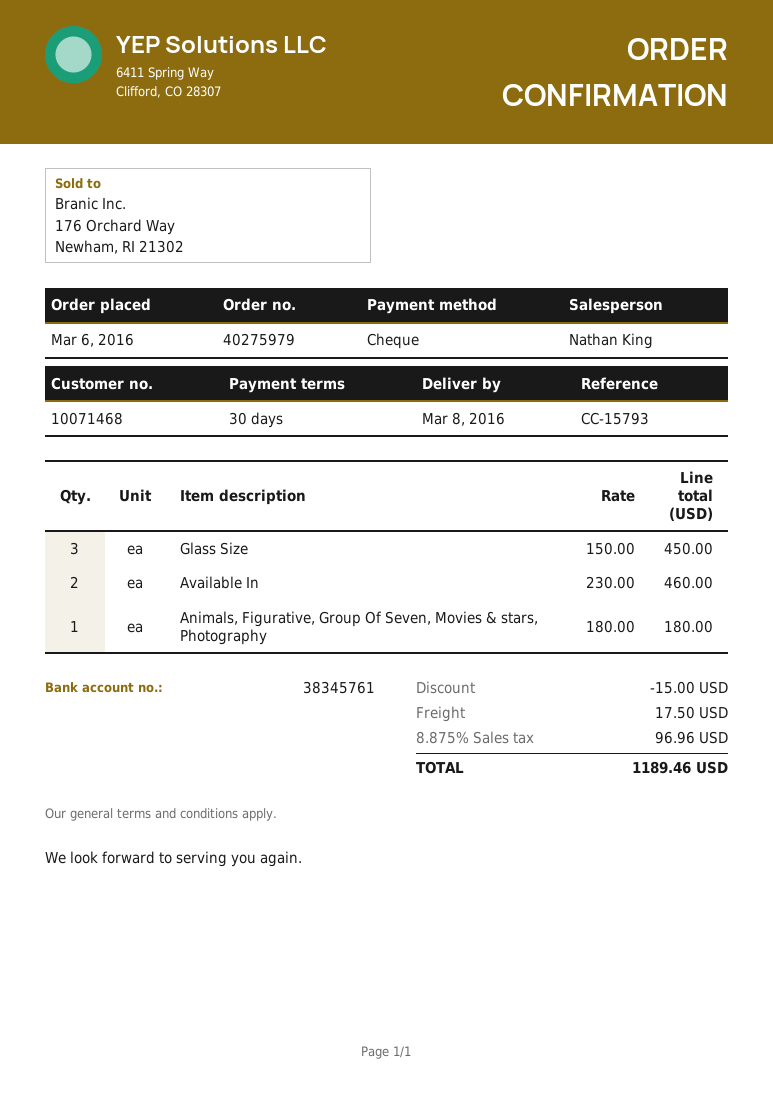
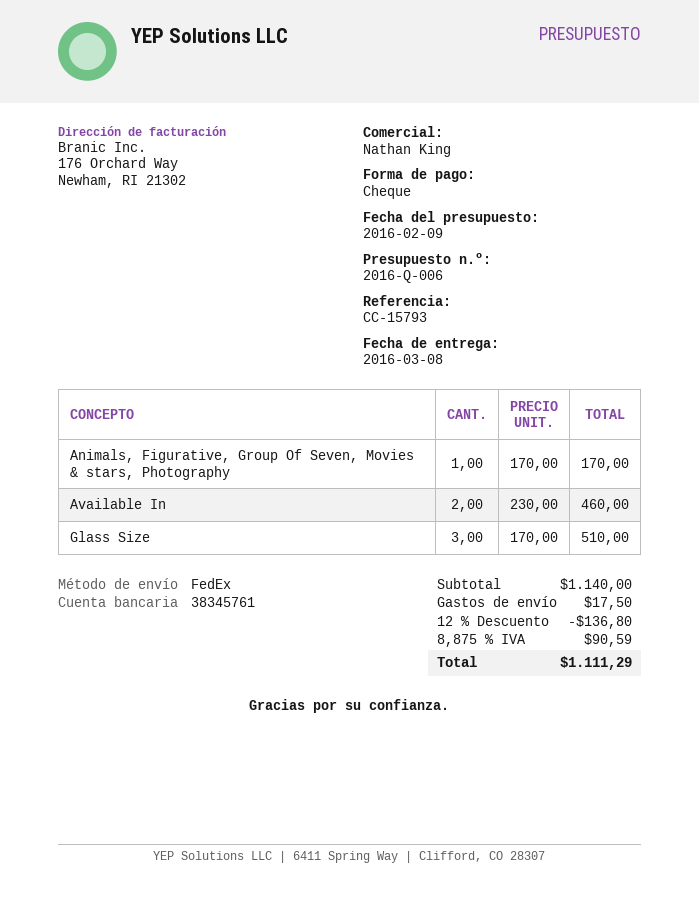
Glass Size: 3 x 150.00 = 450.00 -> 3 x 170.00 = 510.00
Animals, Figurative, Group Of Seven, Movies & stars, Photography: 1 x 180.00 = 180.00 -> 1 x 170.00 = 170.00
discount: 15.00 -> 136.80
tax: 8.875% = 96.96 -> 8.875% = 90.59
total: 1189.46 -> 1111.29

